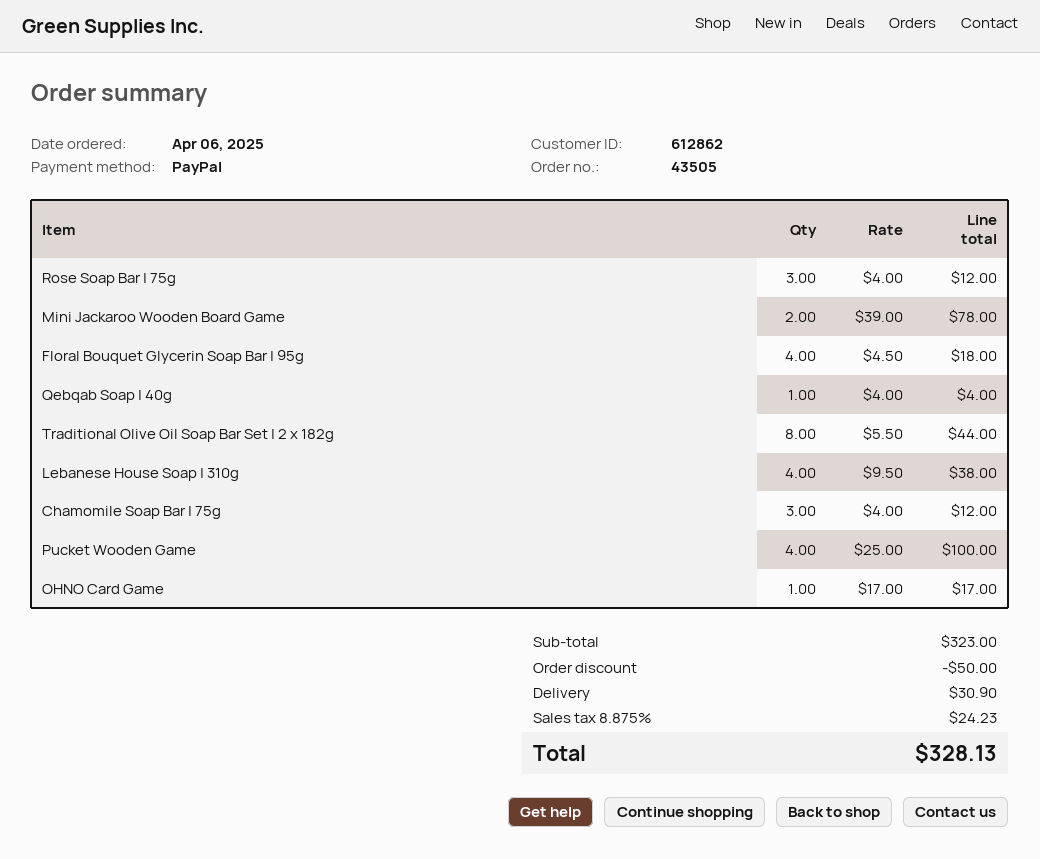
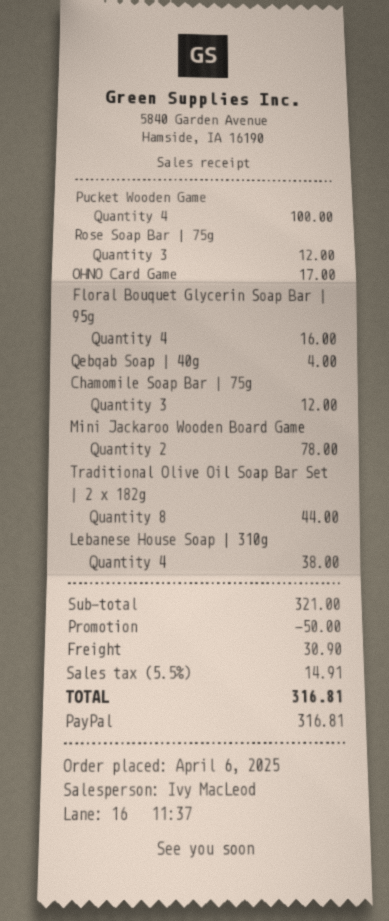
Floral Bouquet Glycerin Soap Bar | 95g: 4 for 18.00 -> 4 for 16.00
subtotal: 323.00 -> 321.00
tax: 8.875% = 24.23 -> 5.5% = 14.91
total: 328.13 -> 316.81

